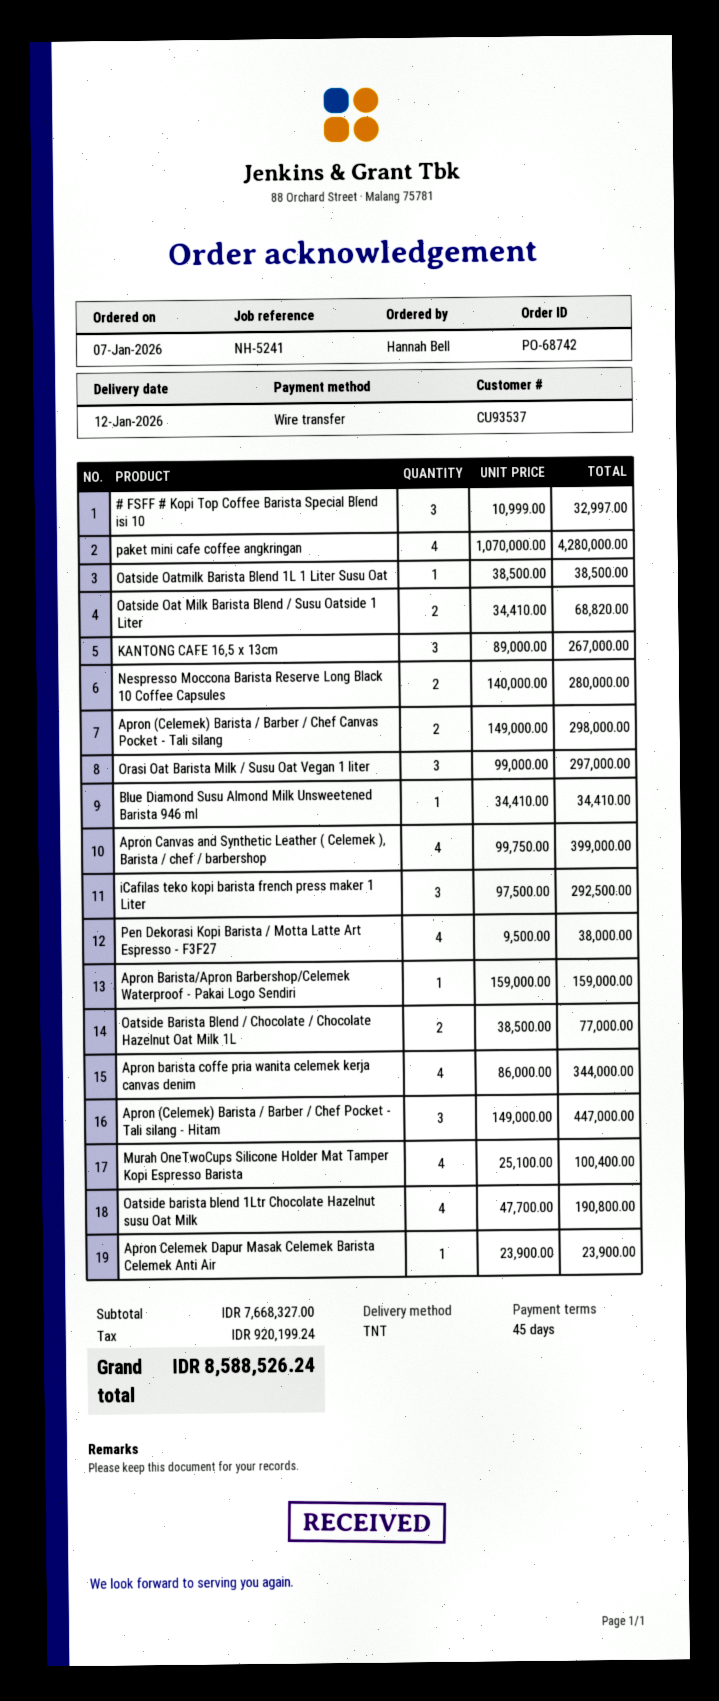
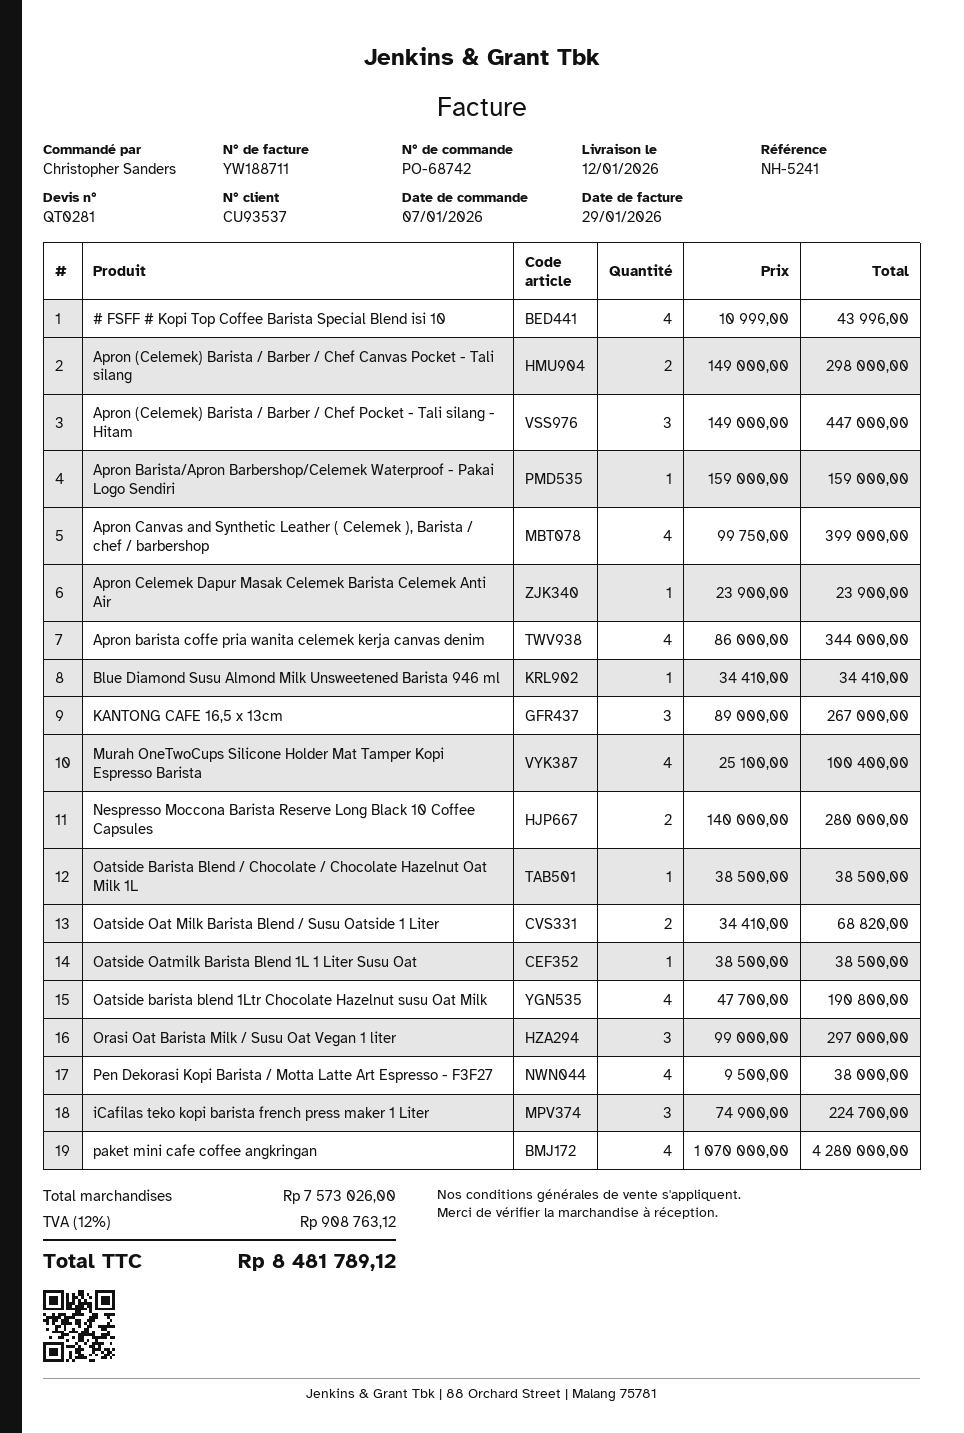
ordered by: Hannah Bell -> Christopher Sanders
# FSFF # Kopi Top Coffee Barista Special Blend isi 10: 3 x 10999.00 = 32997.00 -> 4 x 10999.00 = 43996.00
iCafilas teko kopi barista french press maker 1 Liter: 3 x 97500.00 = 292500.00 -> 3 x 74900.00 = 224700.00
Oatside Barista Blend / Chocolate / Chocolate Hazelnut Oat Milk 1L: 2 x 38500.00 = 77000.00 -> 1 x 38500.00 = 38500.00
subtotal: 7668327.00 -> 7573026.00
tax: 920199.24 -> 908763.12
total: 8588526.24 -> 8481789.12

